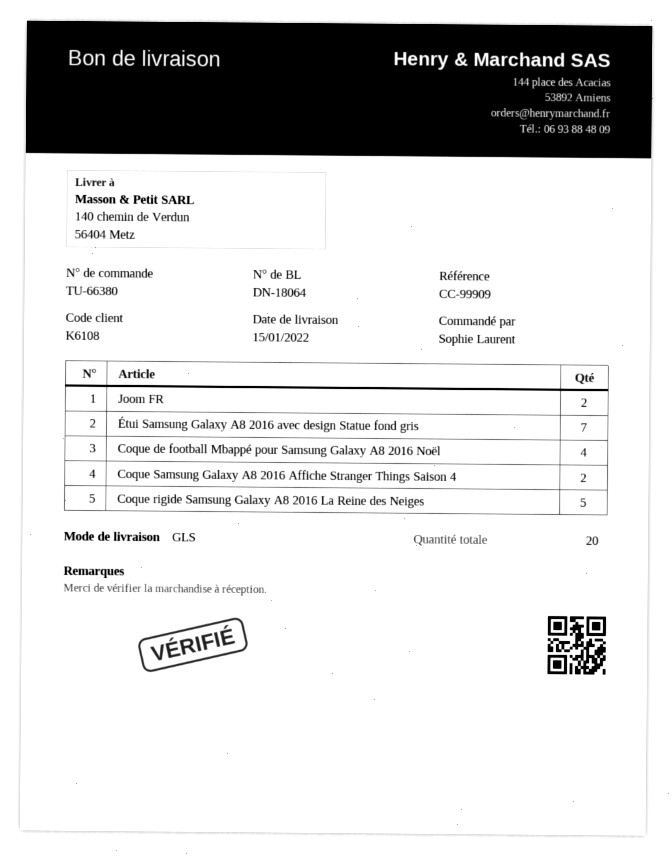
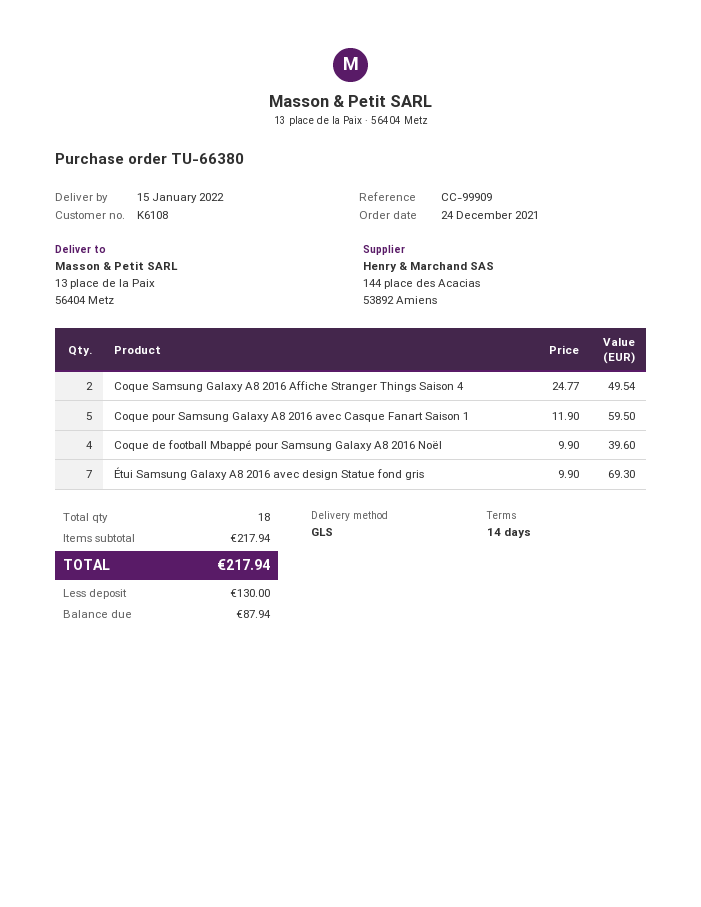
ship to: 140 chemin de Verdun, 56404 Metz -> 13 place de la Paix, 56404 Metz
Joom FR: 2 -> none
Coque rigide Samsung Galaxy A8 2016 La Reine des Neiges: 5 -> none
Coque pour Samsung Galaxy A8 2016 avec Casque Fanart Saison 1: none -> 5
total quantity: 20 -> 18

